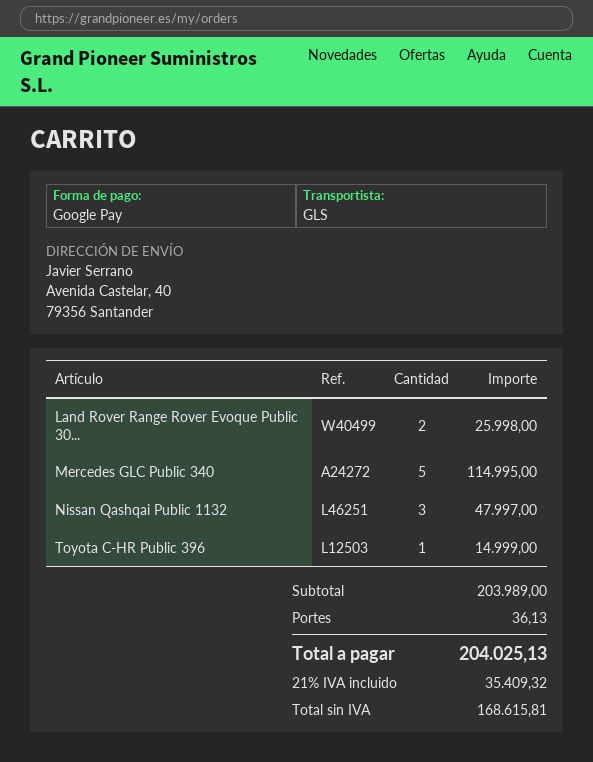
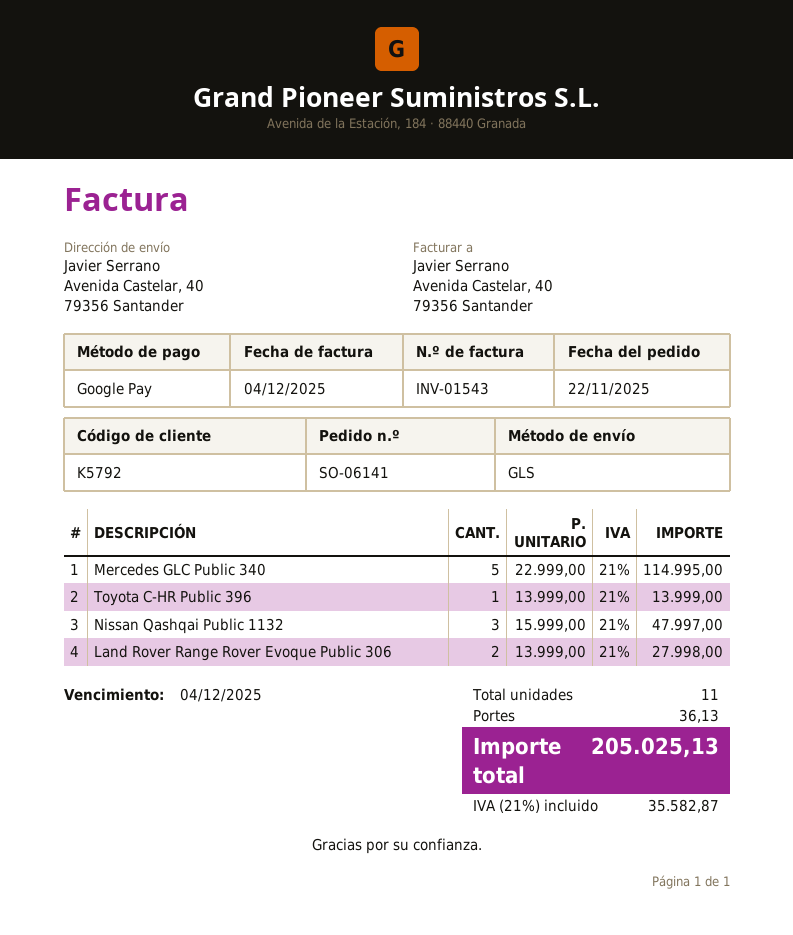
Land Rover Range Rover Evoque Public 30...: 2 for 25998.00 -> 2 for 27998.00
Toyota C-HR Public 396: 1 for 14999.00 -> 1 for 13999.00
tax: 21% = 35409.32 -> 21% = 35582.87
total: 204025.13 -> 205025.13

